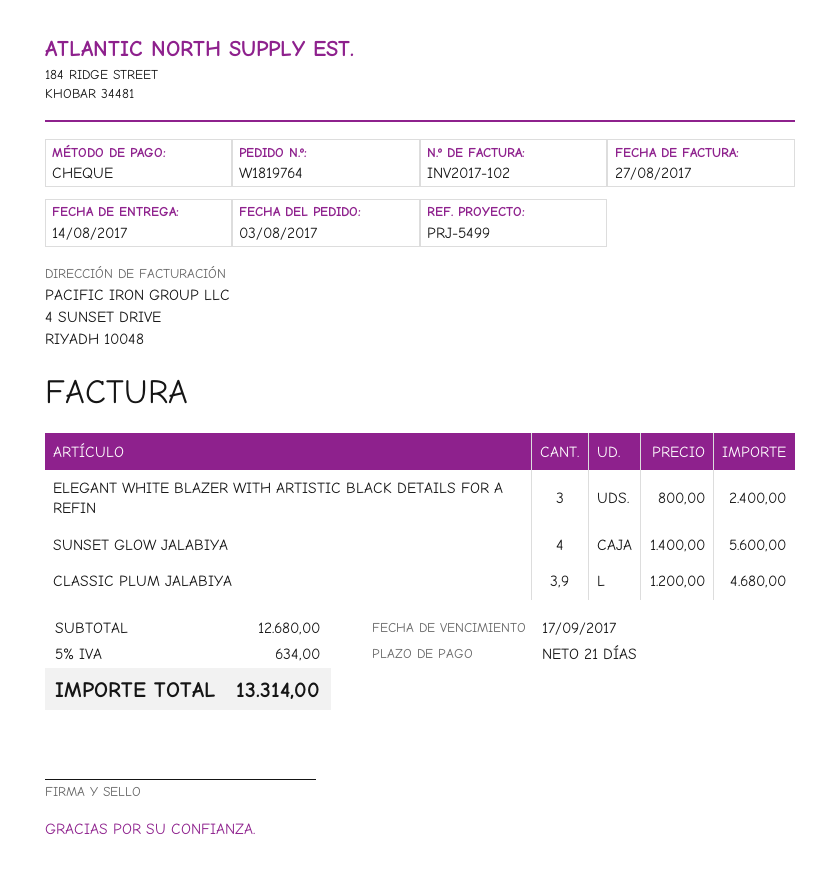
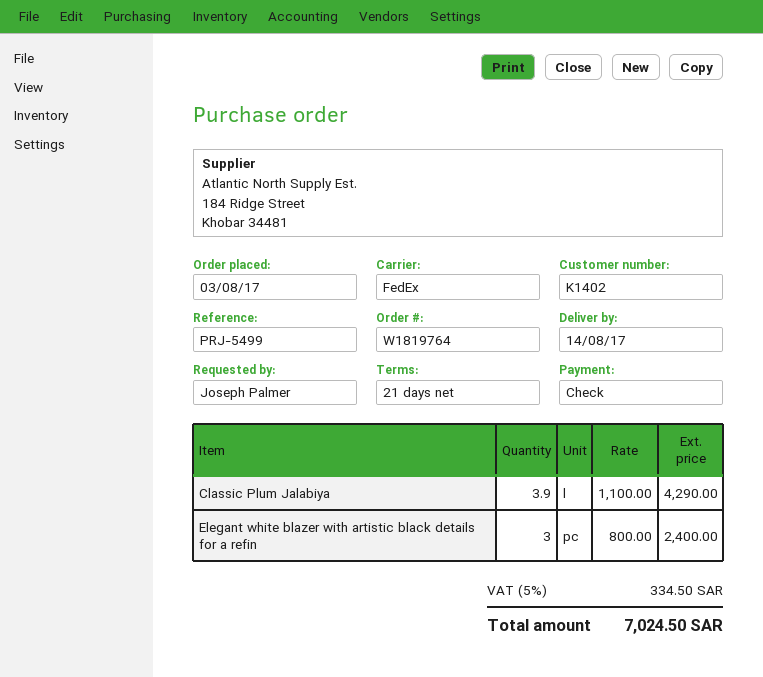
SUNSET GLOW JALABIYA: 4 x 1400.00 = 5600.00 -> none
CLASSIC PLUM JALABIYA: 3.9 x 1200.00 = 4680.00 -> 3.9 x 1100.00 = 4290.00
tax: 5% = 634.00 -> 5% = 334.50
total: 13314.00 -> 7024.50

